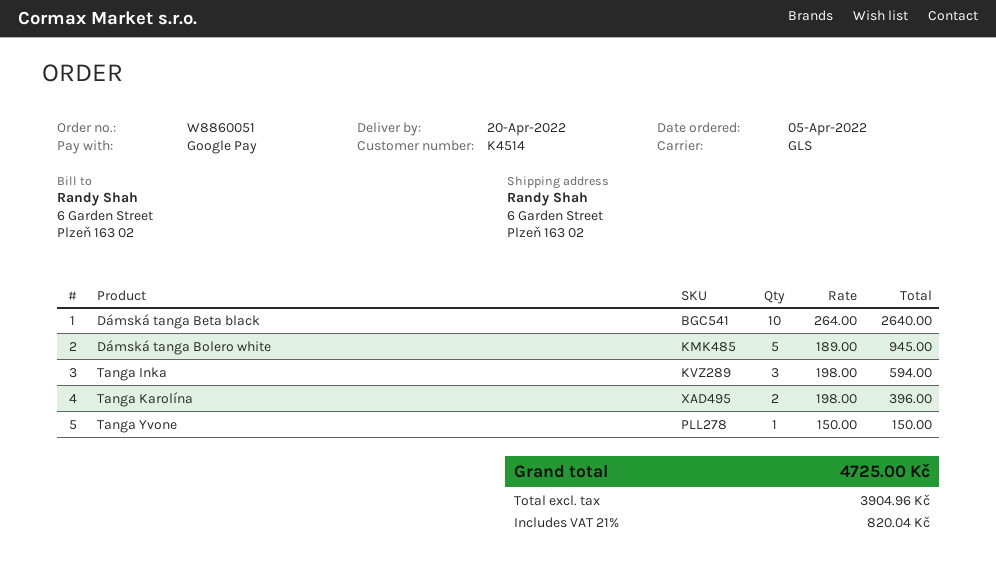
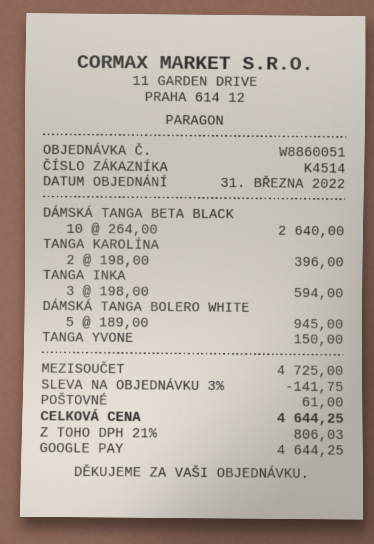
order date: 2022-04-05 -> 2022-03-31
discount: none -> 3% = 141.75
shipping: none -> 61.00
tax: 21% = 820.04 -> 21% = 806.03
total: 4725.00 -> 4644.25

